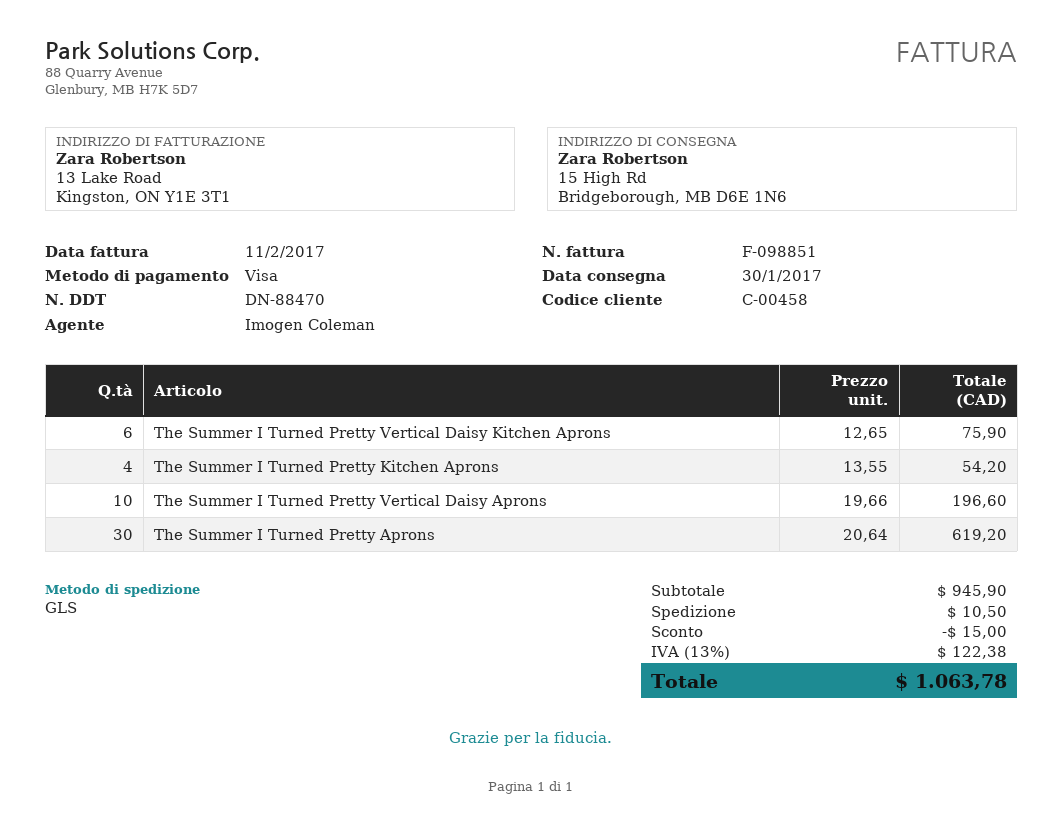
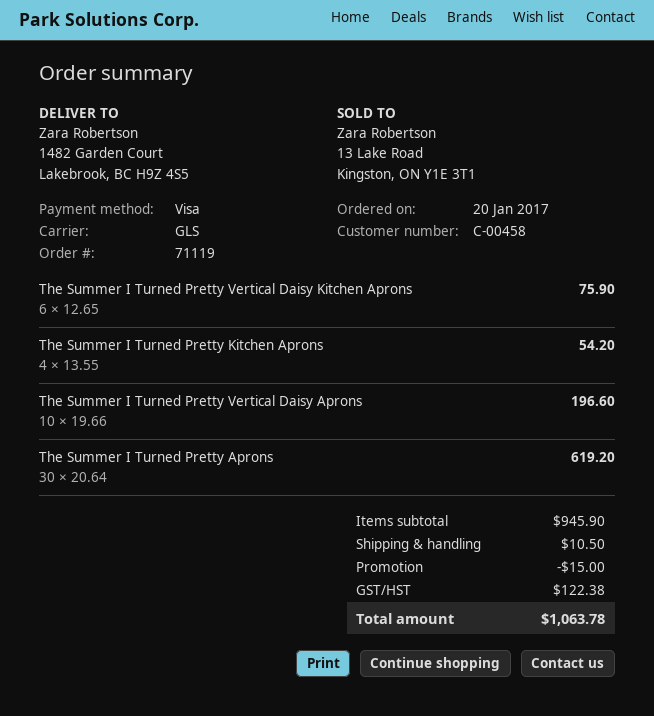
ship to: 15 High Rd, Bridgeborough, MB D6E 1N6 -> 1482 Garden Court, Lakebrook, BC H9Z 4S5

